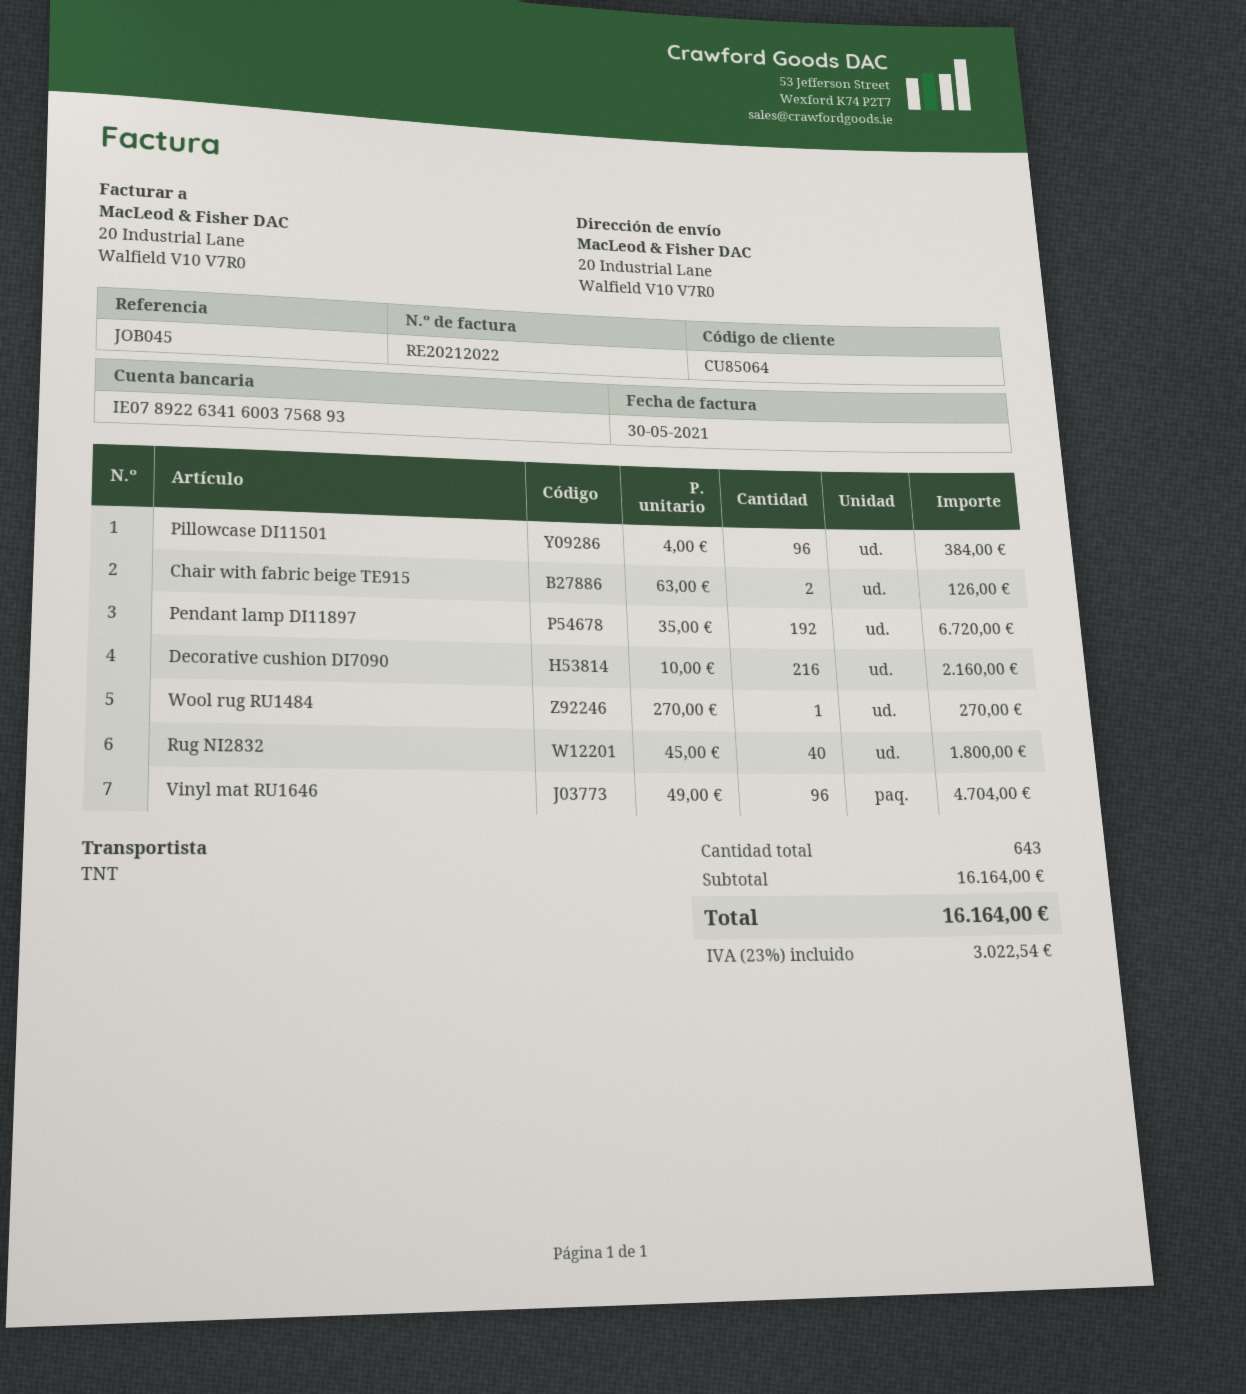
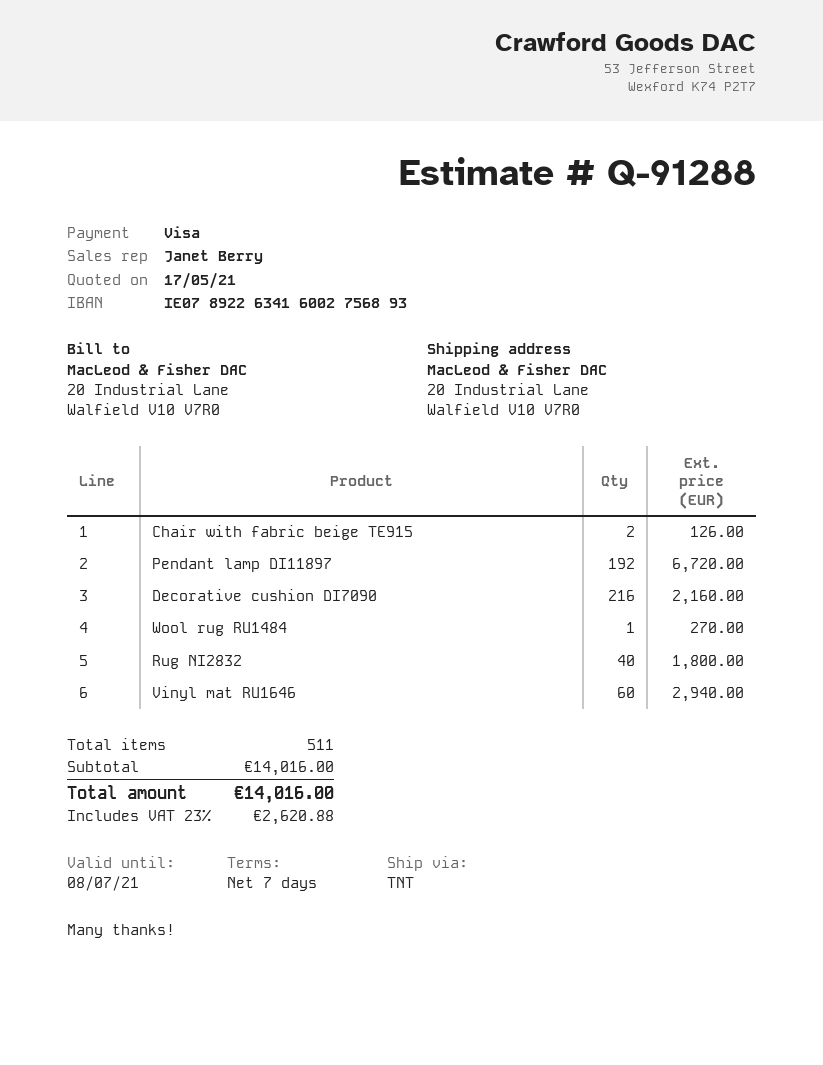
bank account: IE07892263416003756893 -> IE07892263416002756893
Pillowcase DI11501: 96 for 384.00 -> none
Vinyl mat RU1646: 96 for 4704.00 -> 60 for 2940.00
total quantity: 643 -> 511
subtotal: 16164.00 -> 14016.00
tax: 23% = 3022.54 -> 23% = 2620.88
total: 16164.00 -> 14016.00

